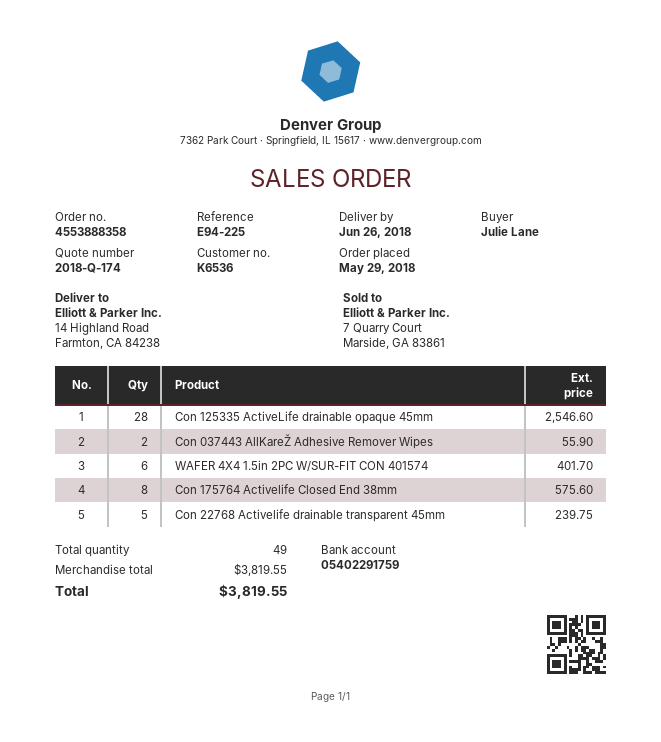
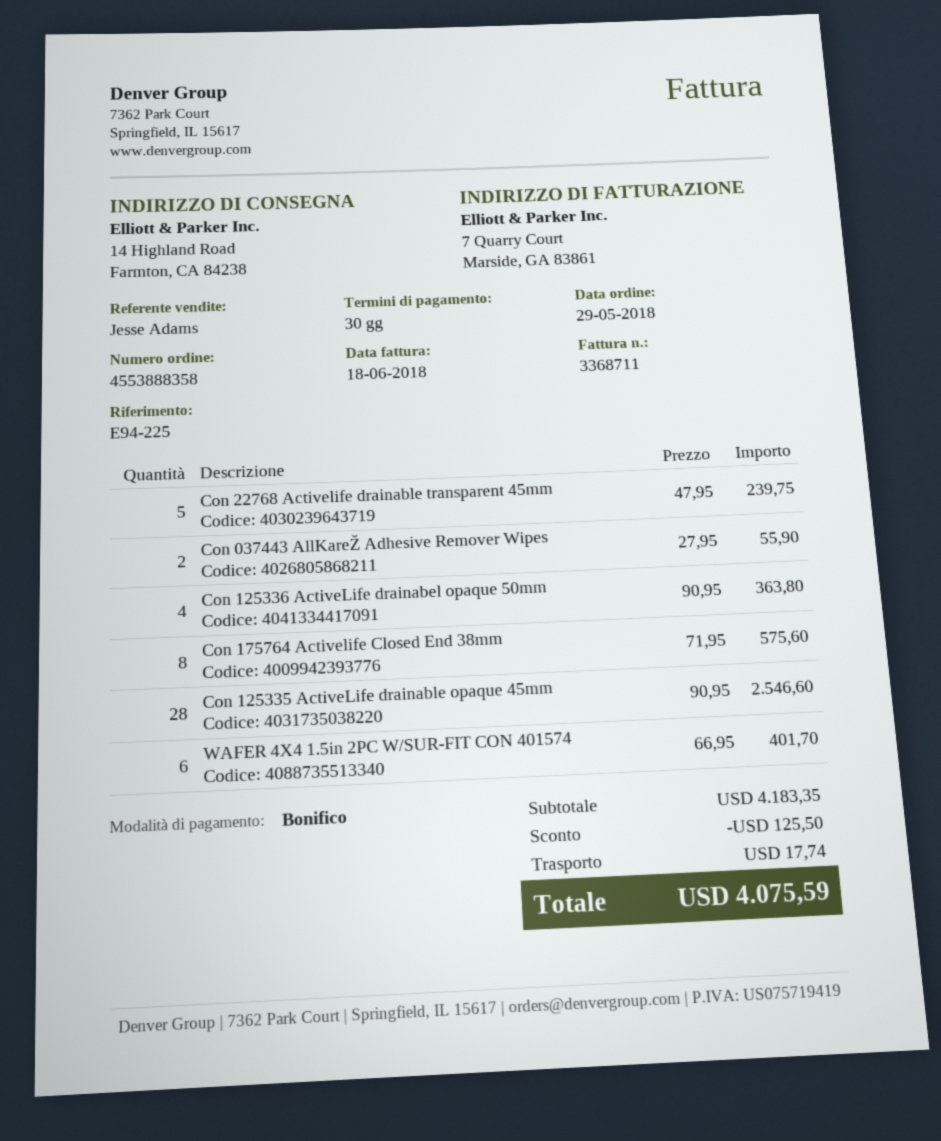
Con 125336 ActiveLife drainabel opaque 50mm: none -> 4 for 363.80
subtotal: 3819.55 -> 4183.35
discount: none -> 125.50
shipping: none -> 17.74
total: 3819.55 -> 4075.59

